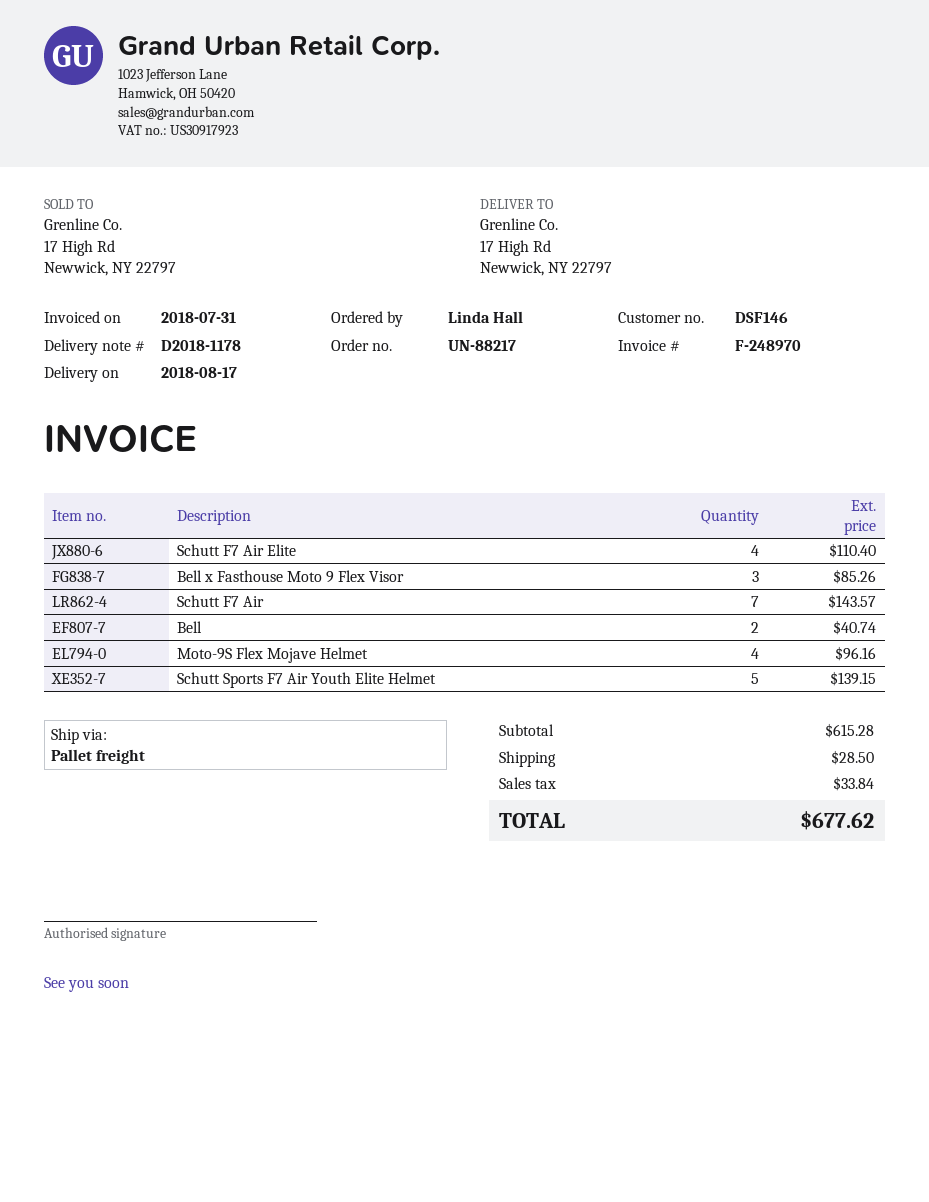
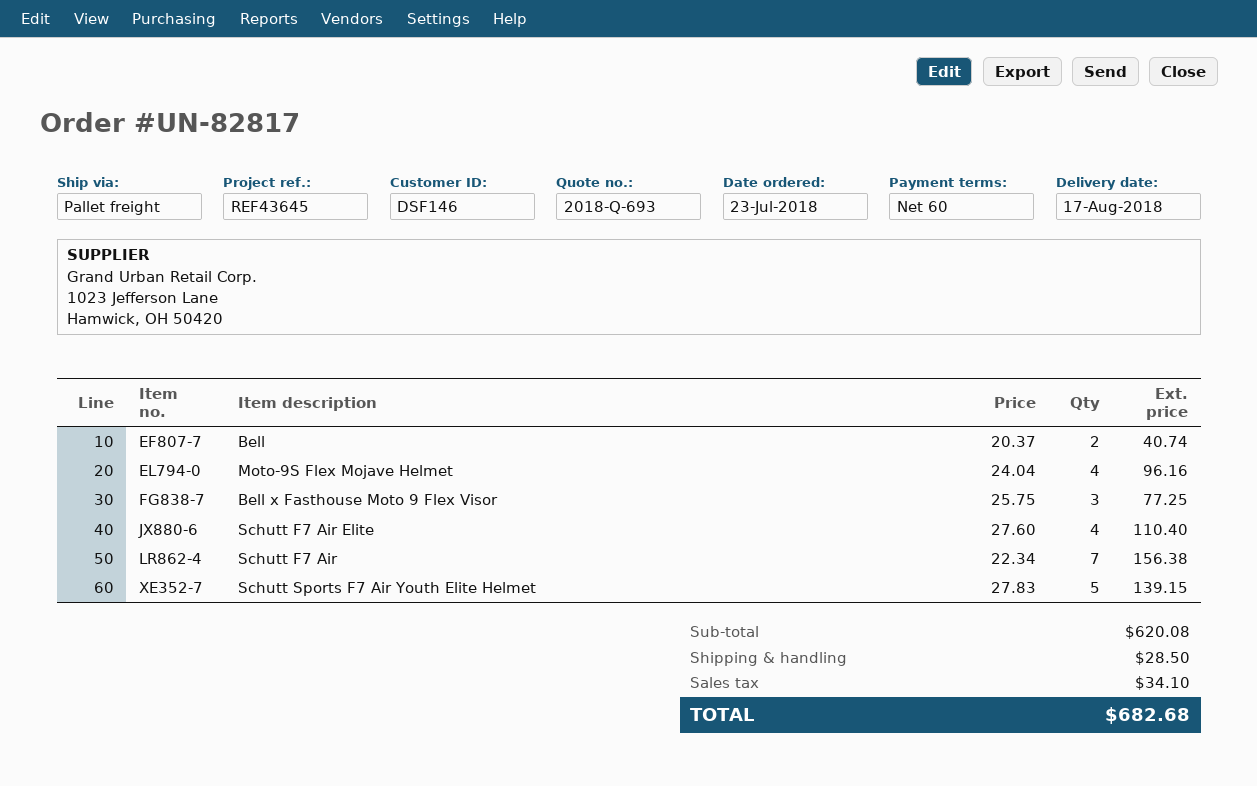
order number: UN-88217 -> UN-82817
Bell x Fasthouse Moto 9 Flex Visor: 3 for 85.26 -> 3 for 77.25
Schutt F7 Air: 7 for 143.57 -> 7 for 156.38
subtotal: 615.28 -> 620.08
tax: 33.84 -> 34.10
total: 677.62 -> 682.68

